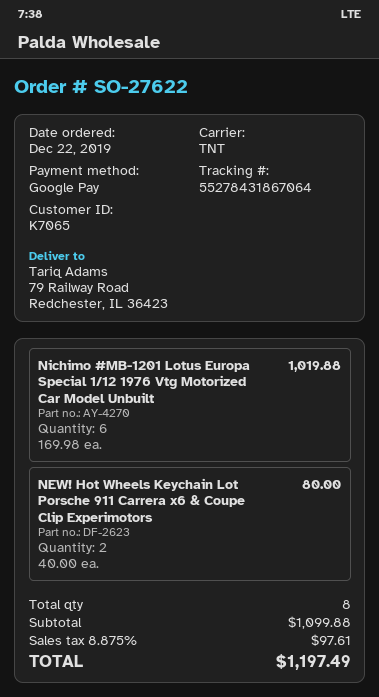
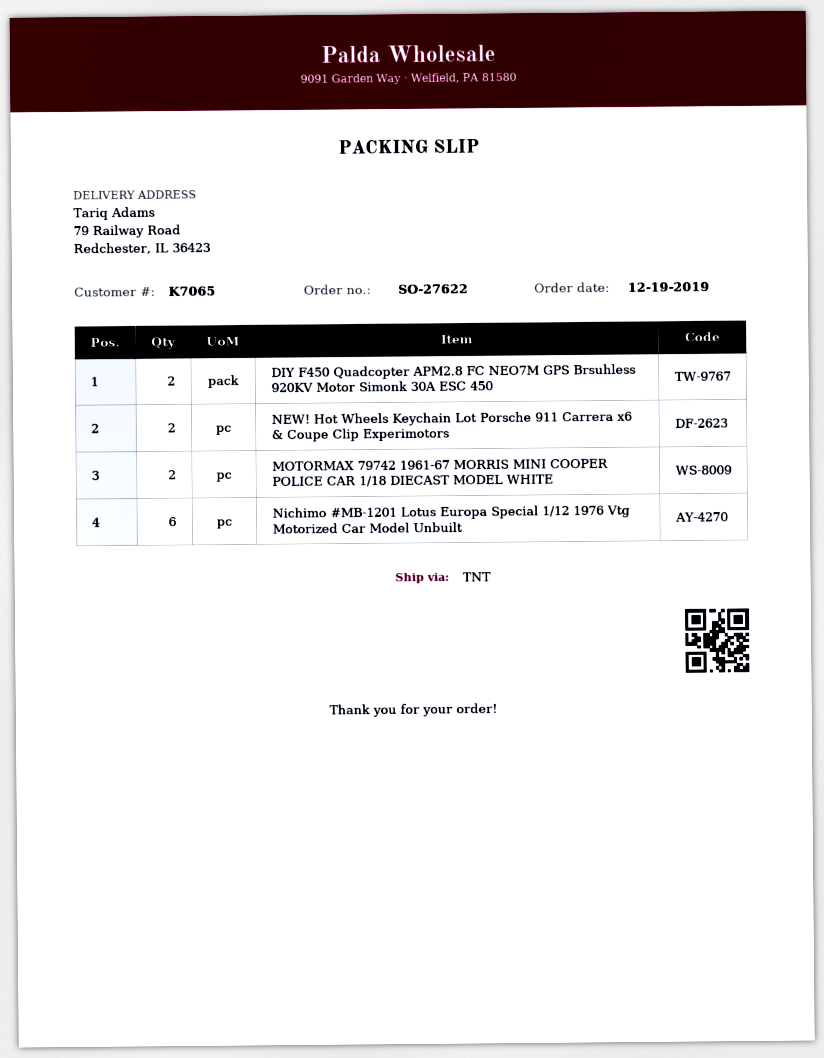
order date: 2019-12-22 -> 2019-12-19
DIY F450 Quadcopter APM2.8 FC NEO7M GPS Brsuhless 920KV Motor Simonk 30A ESC 450: none -> 2
MOTORMAX 79742 1961-67 MORRIS MINI COOPER POLICE CAR 1/18 DIECAST MODEL WHITE: none -> 2

